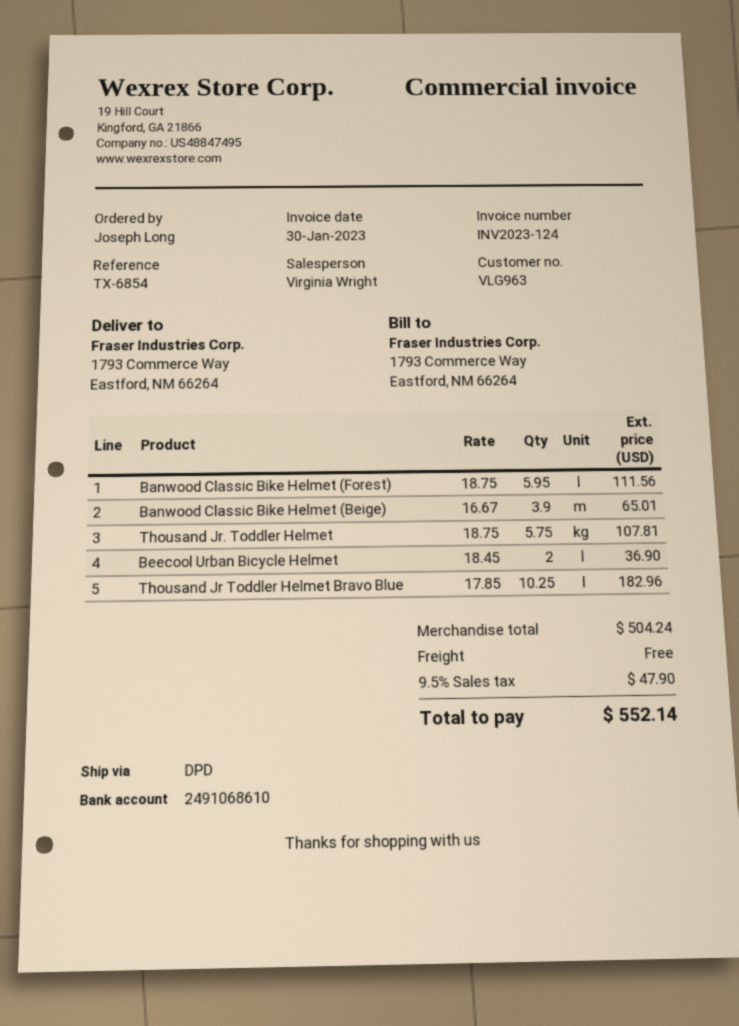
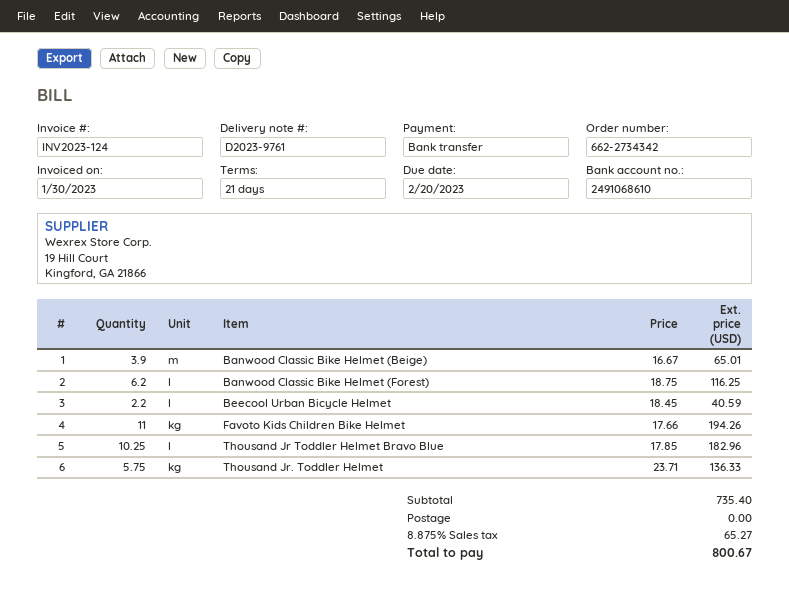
Banwood Classic Bike Helmet (Forest): 5.95 x 18.75 = 111.56 -> 6.2 x 18.75 = 116.25
Thousand Jr. Toddler Helmet: 5.75 x 18.75 = 107.81 -> 5.75 x 23.71 = 136.33
Beecool Urban Bicycle Helmet: 2 x 18.45 = 36.90 -> 2.2 x 18.45 = 40.59
Favoto Kids Children Bike Helmet: none -> 11 x 17.66 = 194.26
subtotal: 504.24 -> 735.40
tax: 9.5% = 47.90 -> 8.875% = 65.27
total: 552.14 -> 800.67

